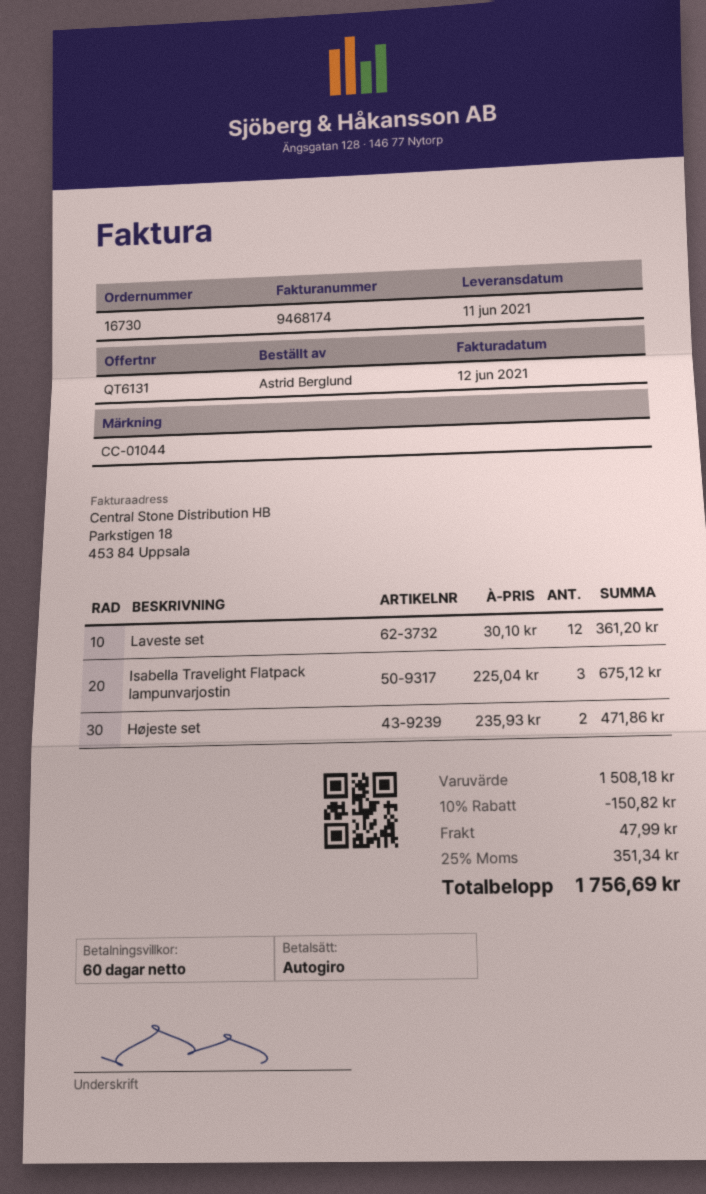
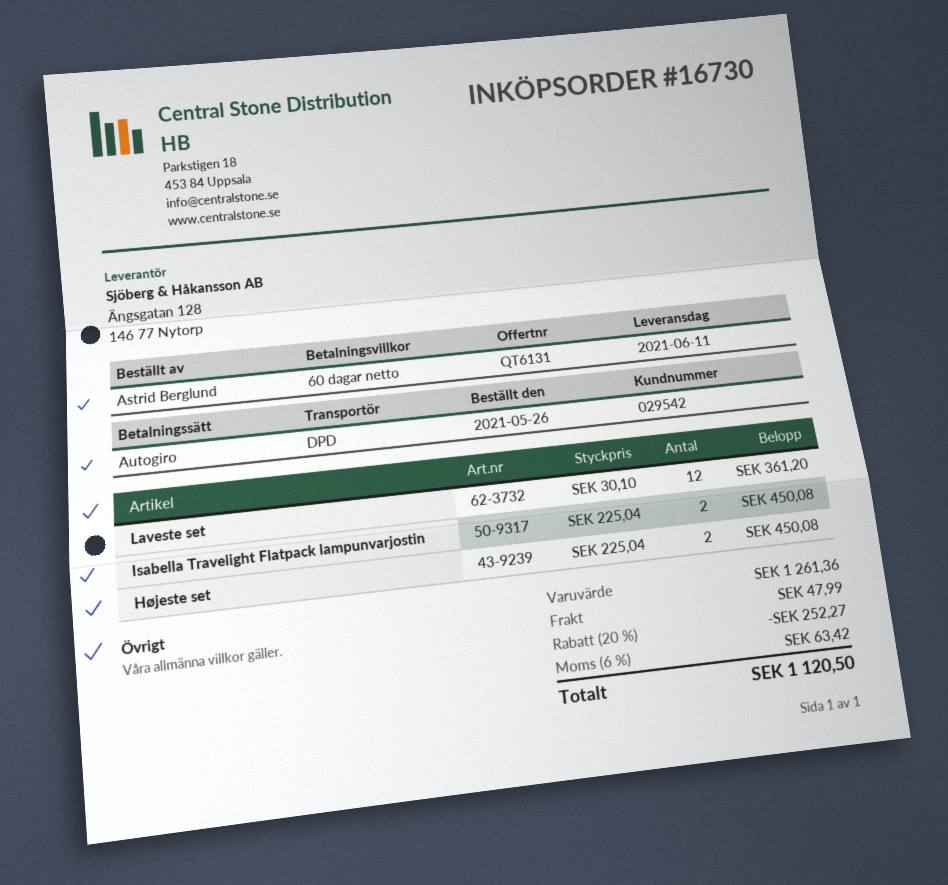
Isabella Travelight Flatpack lampunvarjostin: 3 x 225.04 = 675.12 -> 2 x 225.04 = 450.08
Højeste set: 2 x 235.93 = 471.86 -> 2 x 225.04 = 450.08
subtotal: 1508.18 -> 1261.36
discount: 10% = 150.82 -> 20% = 252.27
tax: 25% = 351.34 -> 6% = 63.42
total: 1756.69 -> 1120.50

